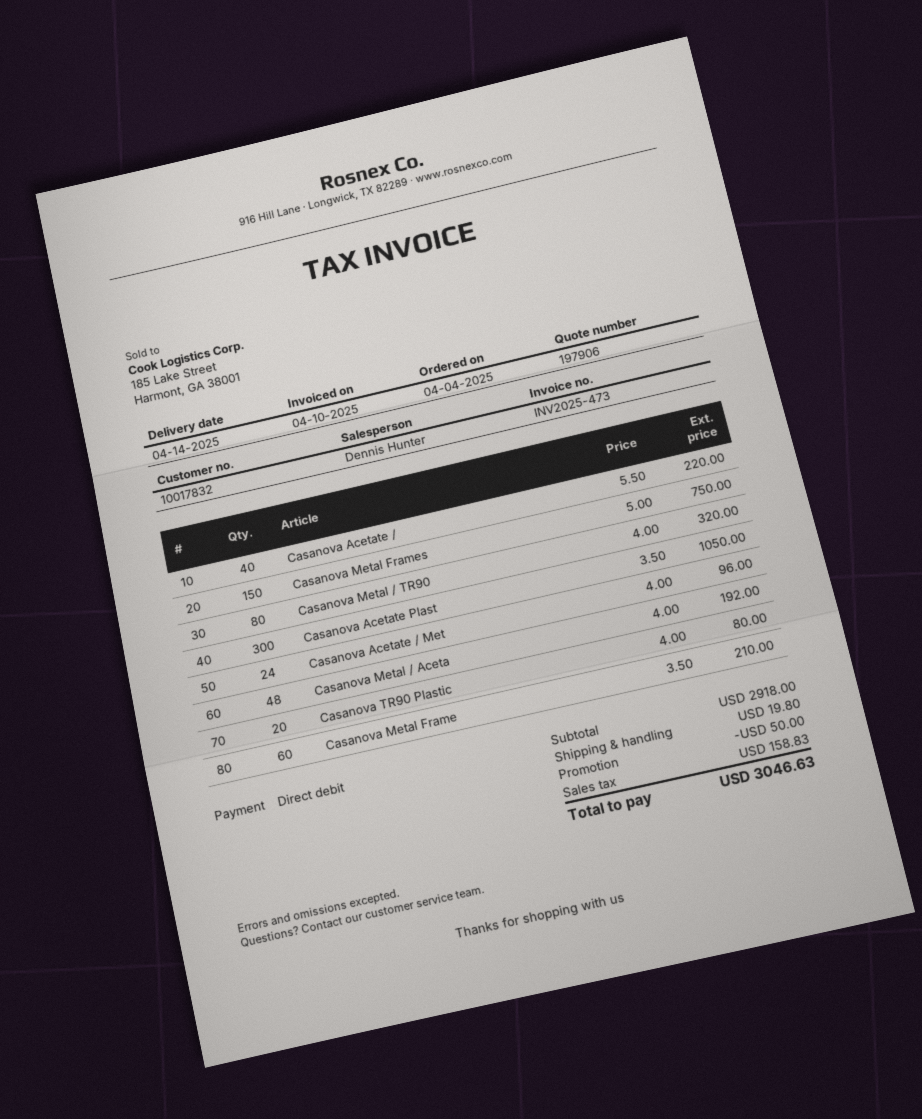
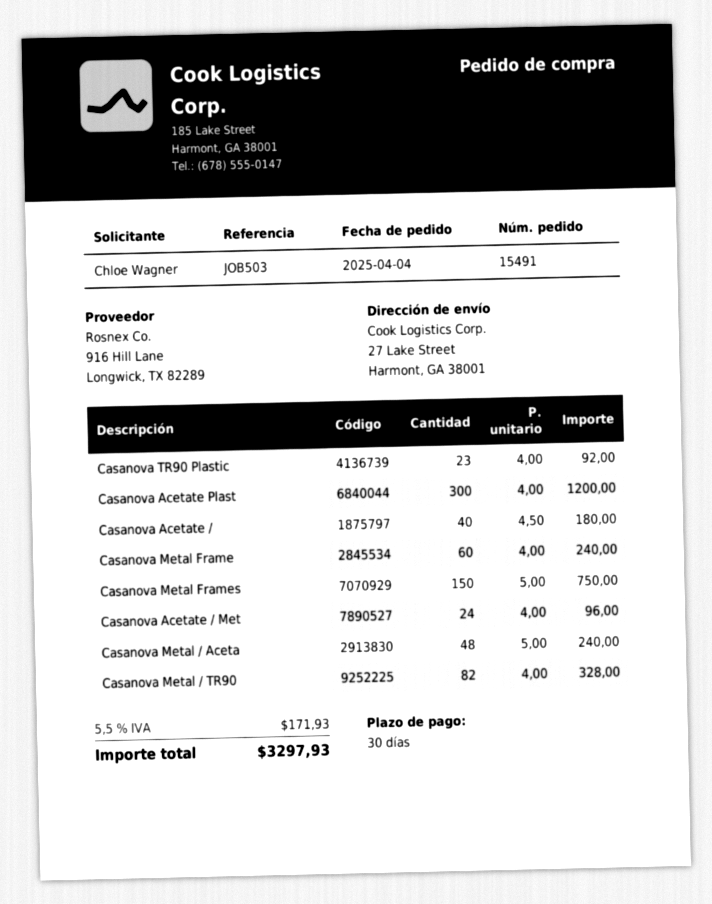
Casanova Acetate /: 40 x 5.50 = 220.00 -> 40 x 4.50 = 180.00
Casanova Metal / TR90: 80 x 4.00 = 320.00 -> 82 x 4.00 = 328.00
Casanova Acetate Plast: 300 x 3.50 = 1050.00 -> 300 x 4.00 = 1200.00
Casanova Metal / Aceta: 48 x 4.00 = 192.00 -> 48 x 5.00 = 240.00
Casanova TR90 Plastic: 20 x 4.00 = 80.00 -> 23 x 4.00 = 92.00
Casanova Metal Frame: 60 x 3.50 = 210.00 -> 60 x 4.00 = 240.00
discount: 50.00 -> none
shipping: 19.80 -> none
tax: 158.83 -> 171.93
total: 3046.63 -> 3297.93

